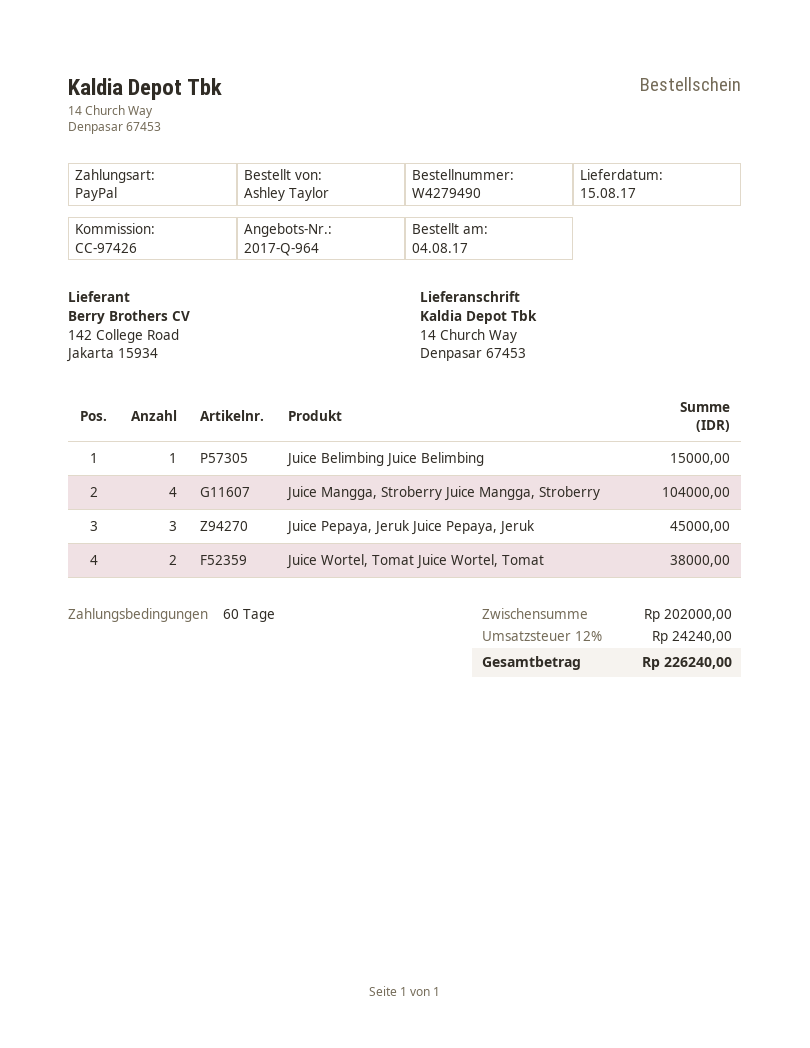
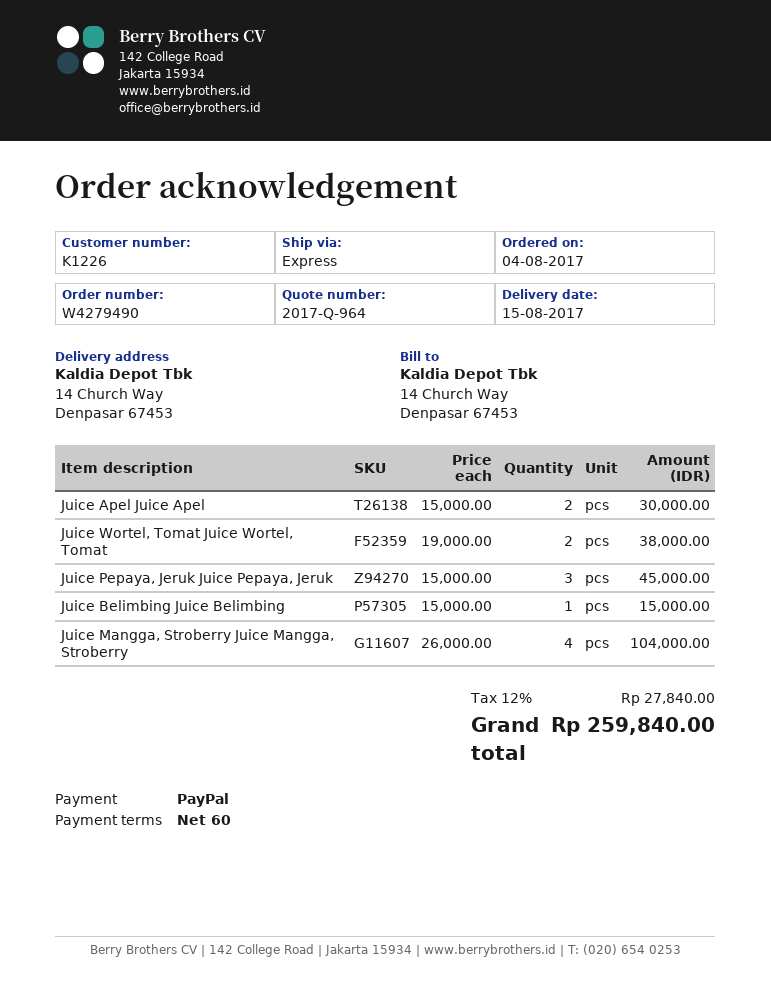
Juice Apel Juice Apel: none -> 2 for 30000.00
tax: 12% = 24240.00 -> 12% = 27840.00
total: 226240.00 -> 259840.00

